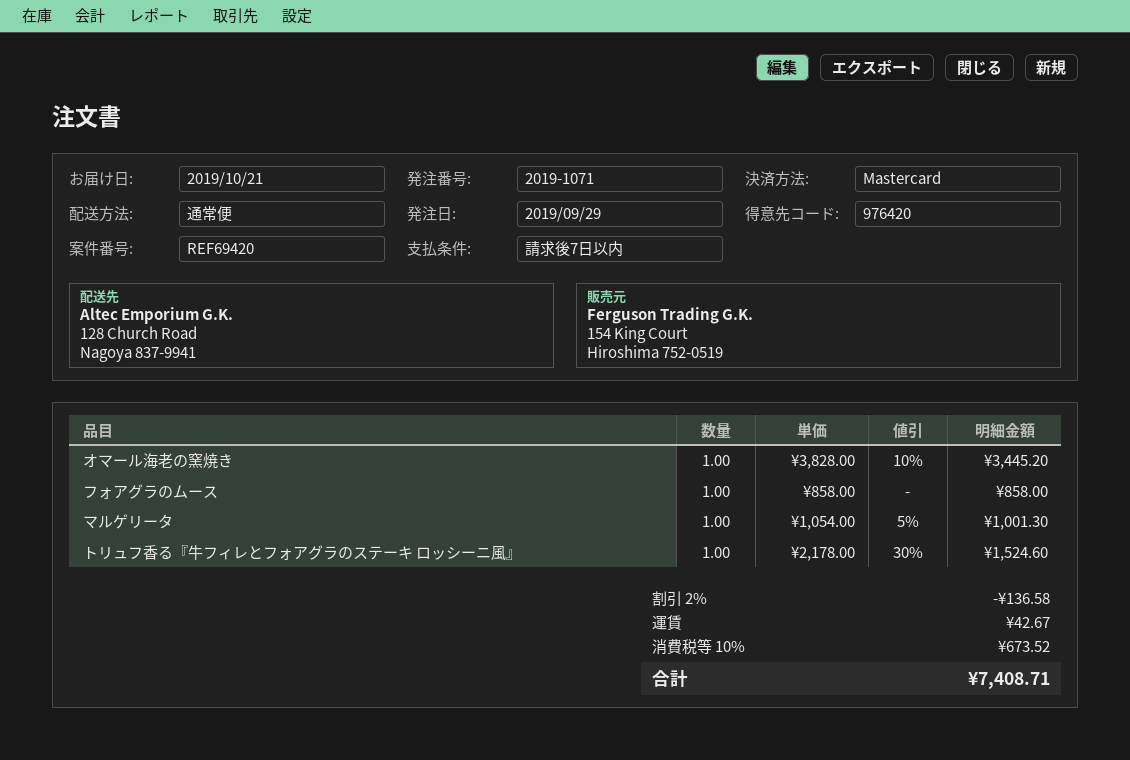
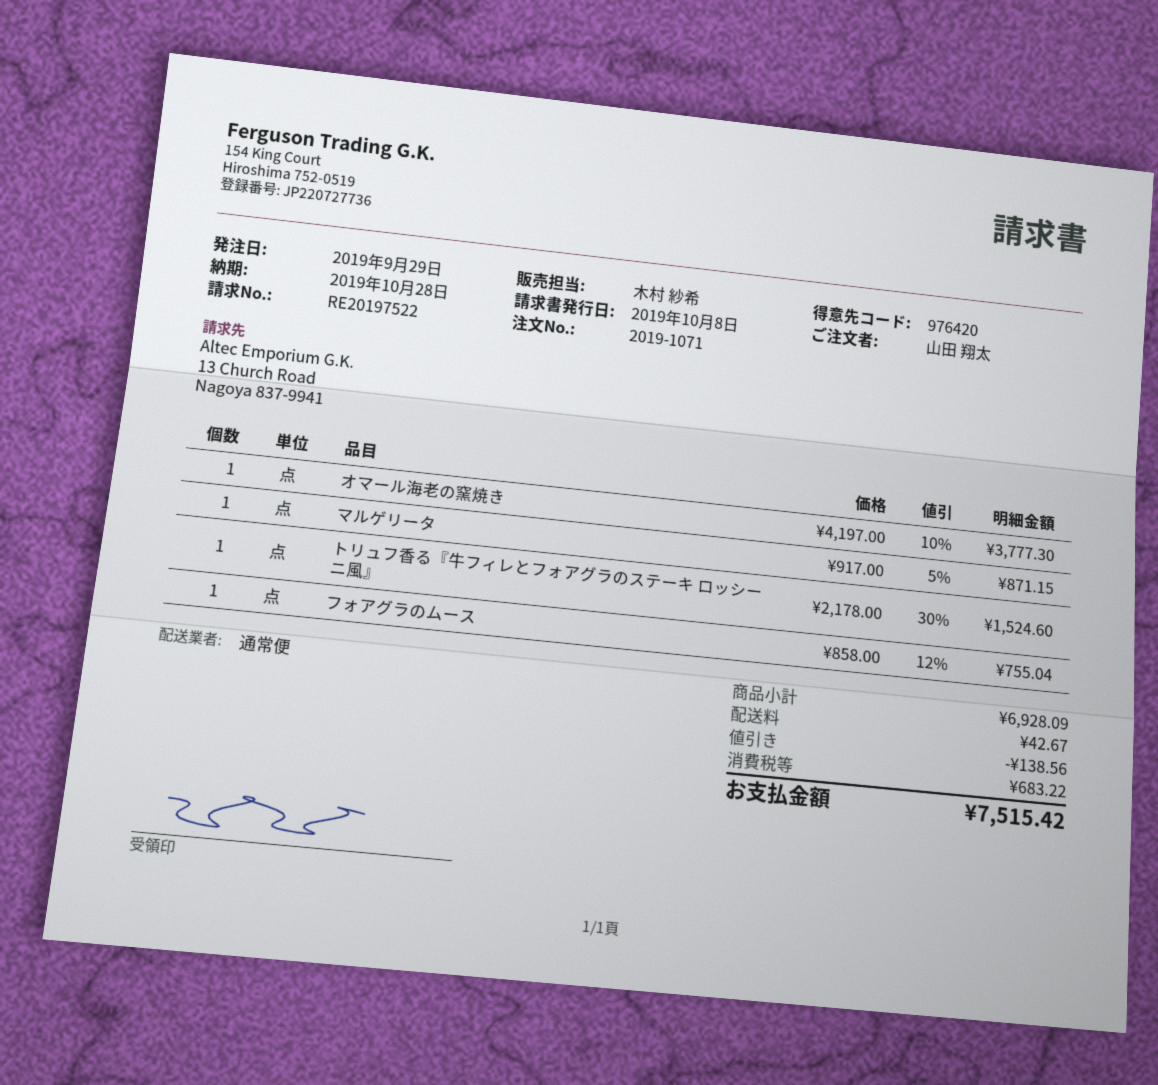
delivery date: 2019-10-21 -> 2019-10-28
オマール海老の窯焼き: 1 x 3828.00 - 10% = 3445.20 -> 1 x 4197.00 - 10% = 3777.30
フォアグラのムース: 1 x 858.00 = 858.00 -> 1 x 858.00 - 12% = 755.04
マルゲリータ: 1 x 1054.00 - 5% = 1001.30 -> 1 x 917.00 - 5% = 871.15
discount: 136.58 -> 138.56
tax: 673.52 -> 683.22
total: 7408.71 -> 7515.42

